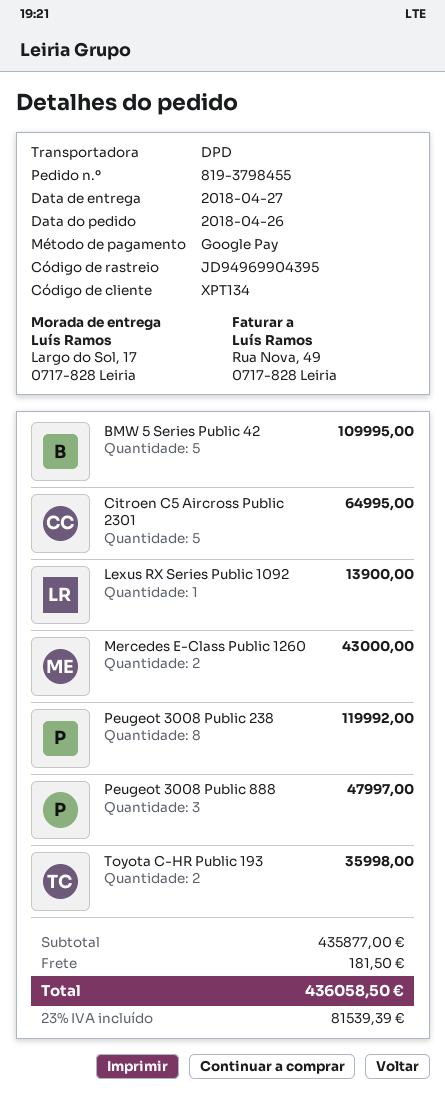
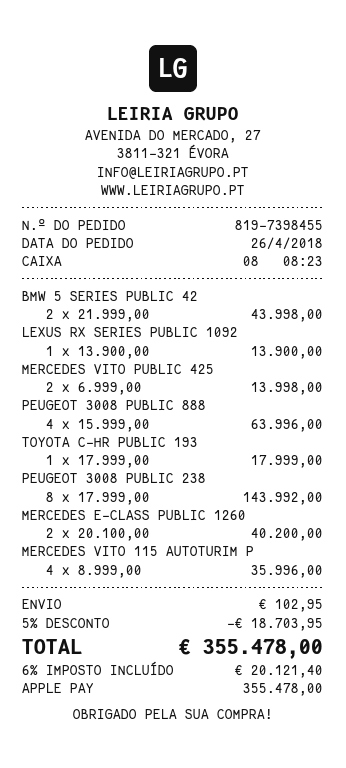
order number: 819-3798455 -> 819-7398455
payment method: Google Pay -> Apple Pay
BMW 5 Series Public 42: 5 for 109995.00 -> 2 for 43998.00
Citroen C5 Aircross Public 2301: 5 for 64995.00 -> none
Mercedes E-Class Public 1260: 2 for 43000.00 -> 2 for 40200.00
Peugeot 3008 Public 238: 8 for 119992.00 -> 8 for 143992.00
Peugeot 3008 Public 888: 3 for 47997.00 -> 4 for 63996.00
Toyota C-HR Public 193: 2 for 35998.00 -> 1 for 17999.00
MERCEDES VITO PUBLIC 425: none -> 2 for 13998.00
MERCEDES VITO 115 AUTOTURIM P: none -> 4 for 35996.00
discount: none -> 5% = 18703.95
shipping: 181.50 -> 102.95
tax: 23% = 81539.39 -> 6% = 20121.40
total: 436058.50 -> 355478.00

